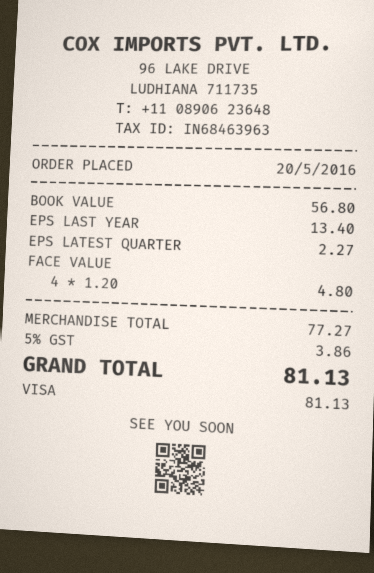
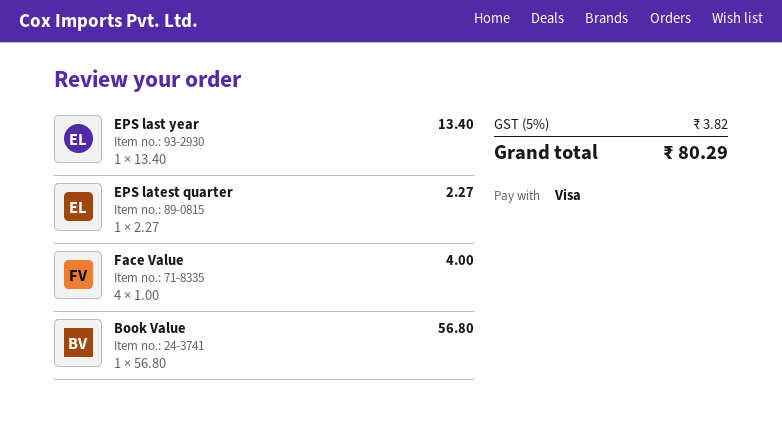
FACE VALUE: 4 x 1.20 = 4.80 -> 4 x 1.00 = 4.00
tax: 5% = 3.86 -> 5% = 3.82
total: 81.13 -> 80.29

